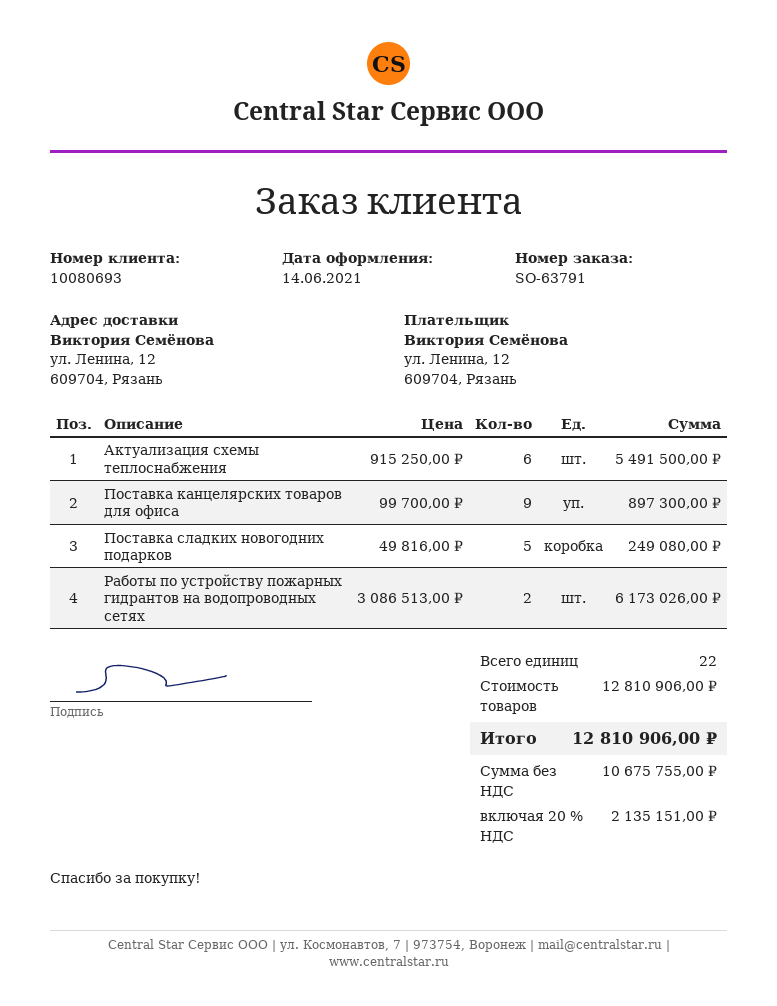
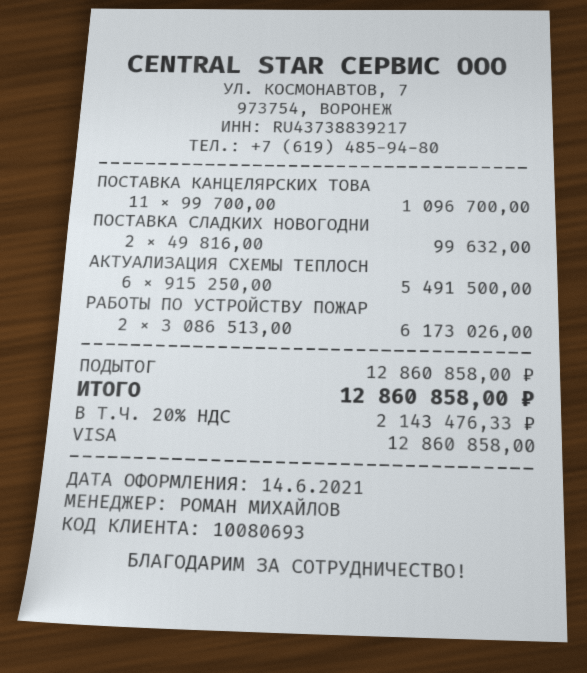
Поставка канцелярских товаров для офиса: 9 x 99700.00 = 897300.00 -> 11 x 99700.00 = 1096700.00
Поставка сладких новогодних подарков: 5 x 49816.00 = 249080.00 -> 2 x 49816.00 = 99632.00
subtotal: 12810906.00 -> 12860858.00
tax: 20% = 2135151.00 -> 20% = 2143476.33
total: 12810906.00 -> 12860858.00

